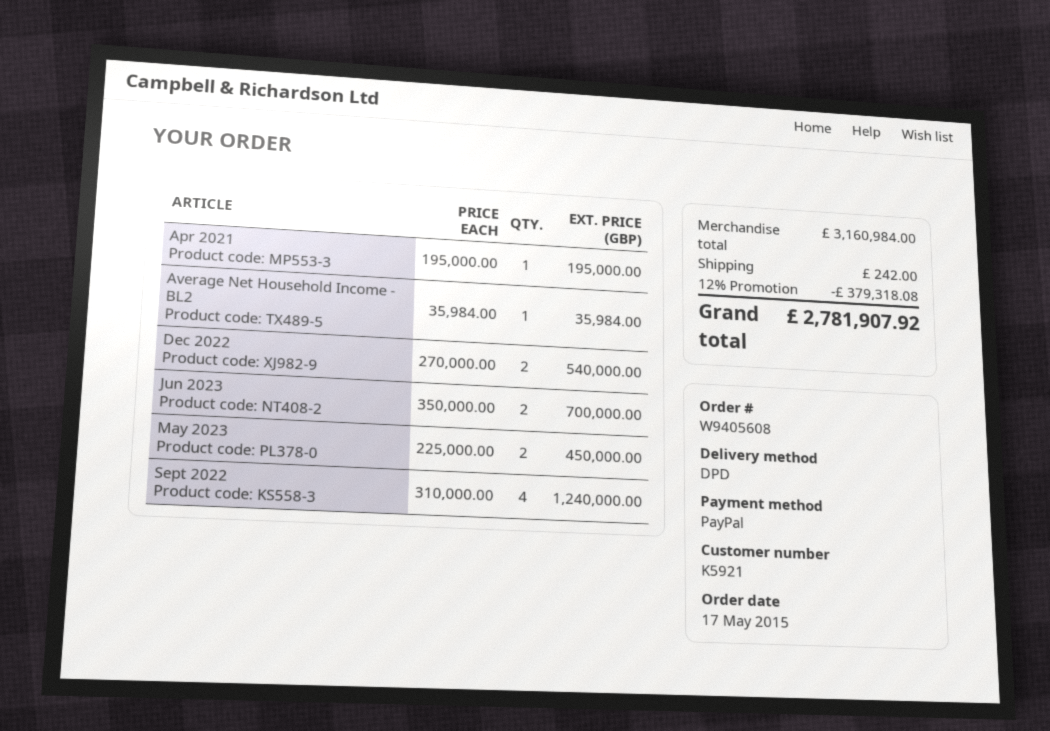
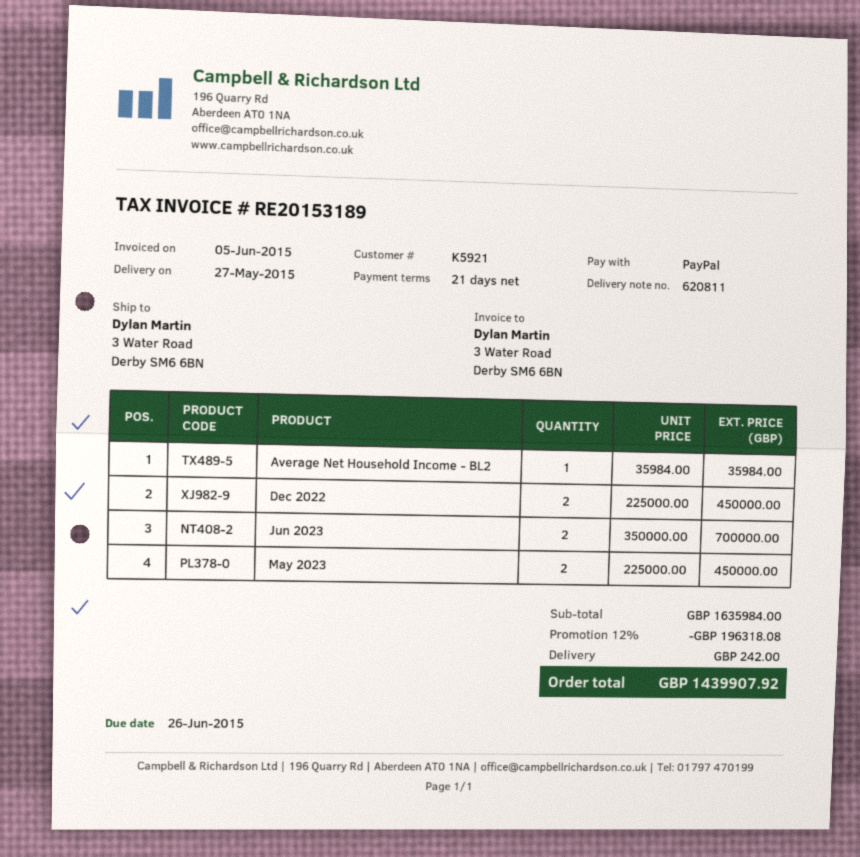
Apr 2021: 1 x 195000.00 = 195000.00 -> none
Dec 2022: 2 x 270000.00 = 540000.00 -> 2 x 225000.00 = 450000.00
Sept 2022: 4 x 310000.00 = 1240000.00 -> none
subtotal: 3160984.00 -> 1635984.00
discount: 12% = 379318.08 -> 12% = 196318.08
total: 2781907.92 -> 1439907.92

